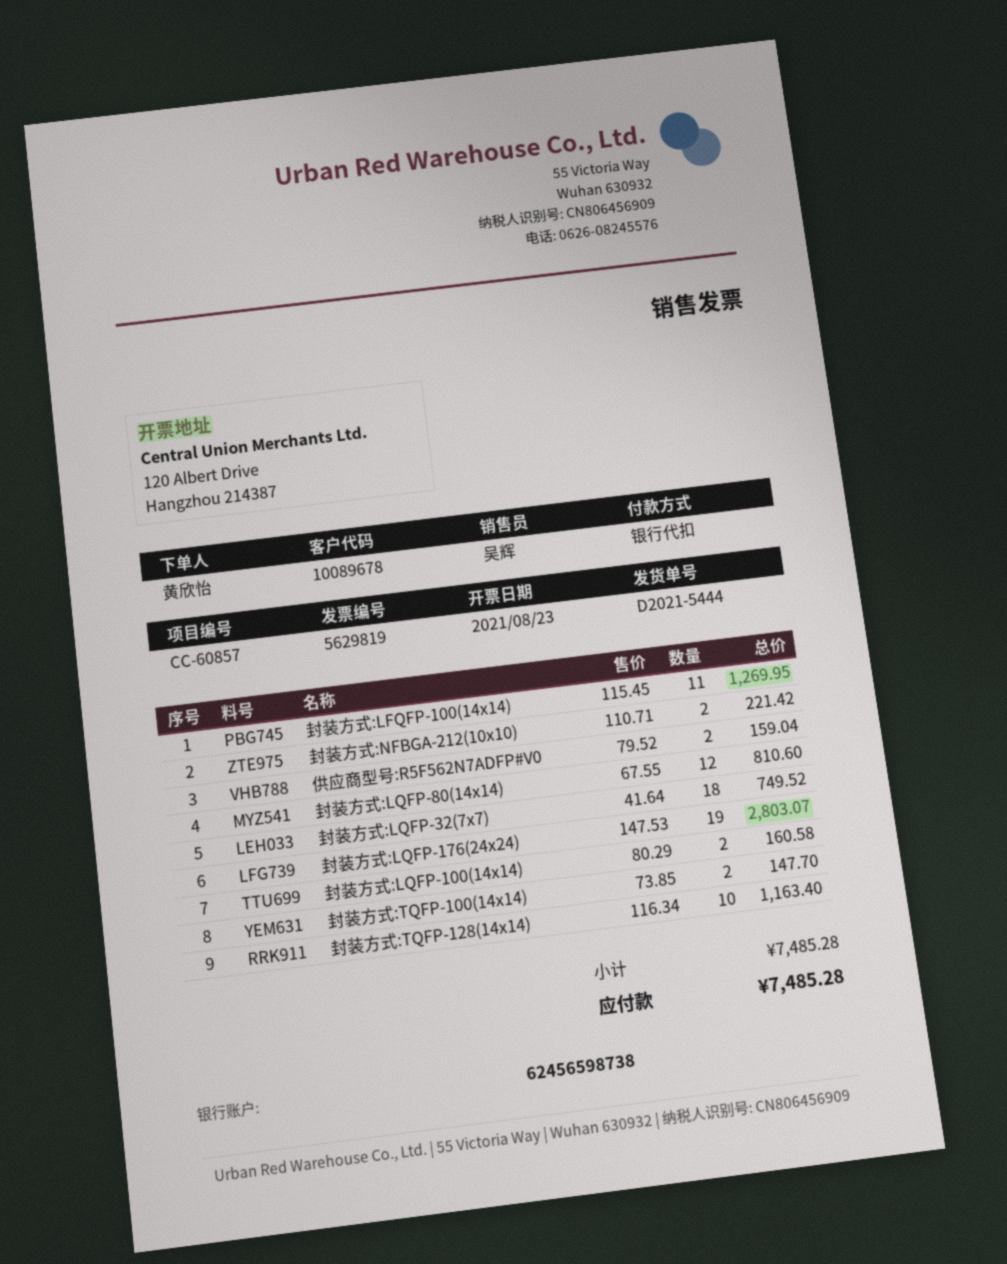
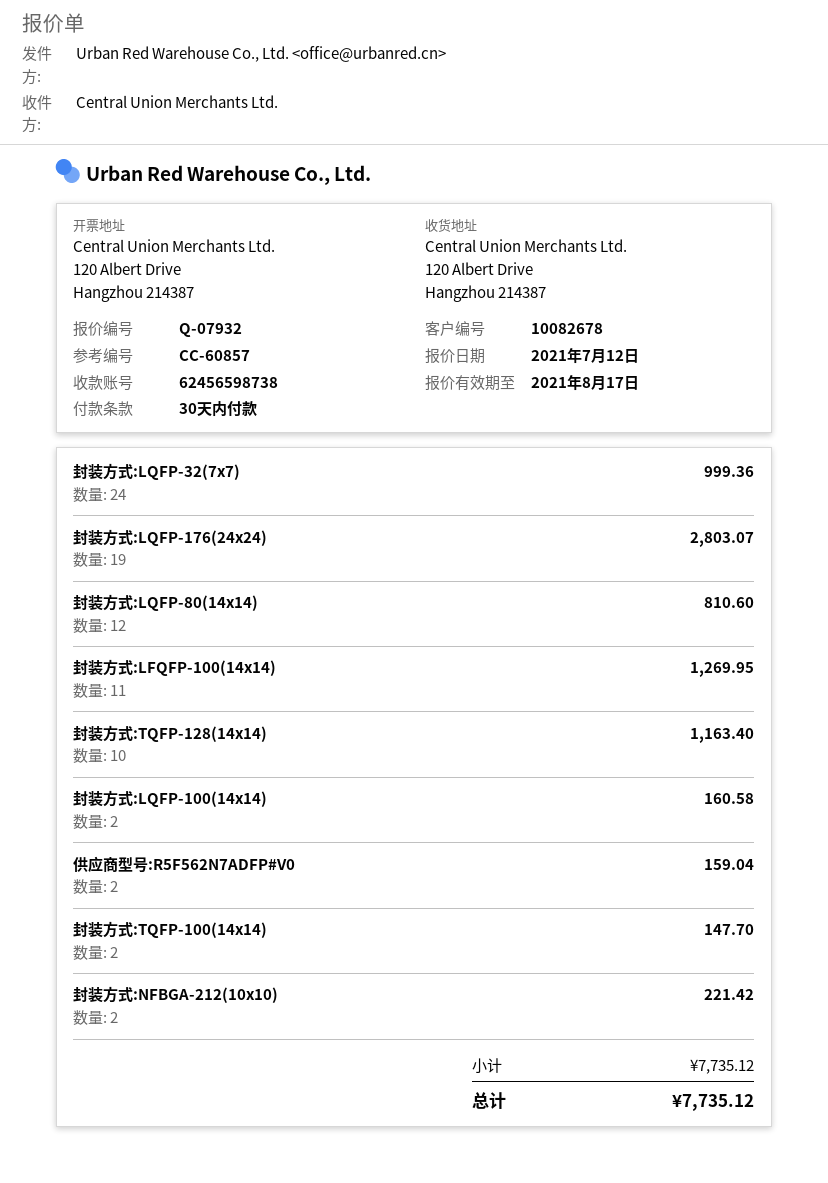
customer number: 10089678 -> 10082678
封装方式:LQFP-32(7x7): 18 for 749.52 -> 24 for 999.36
subtotal: 7485.28 -> 7735.12
total: 7485.28 -> 7735.12

